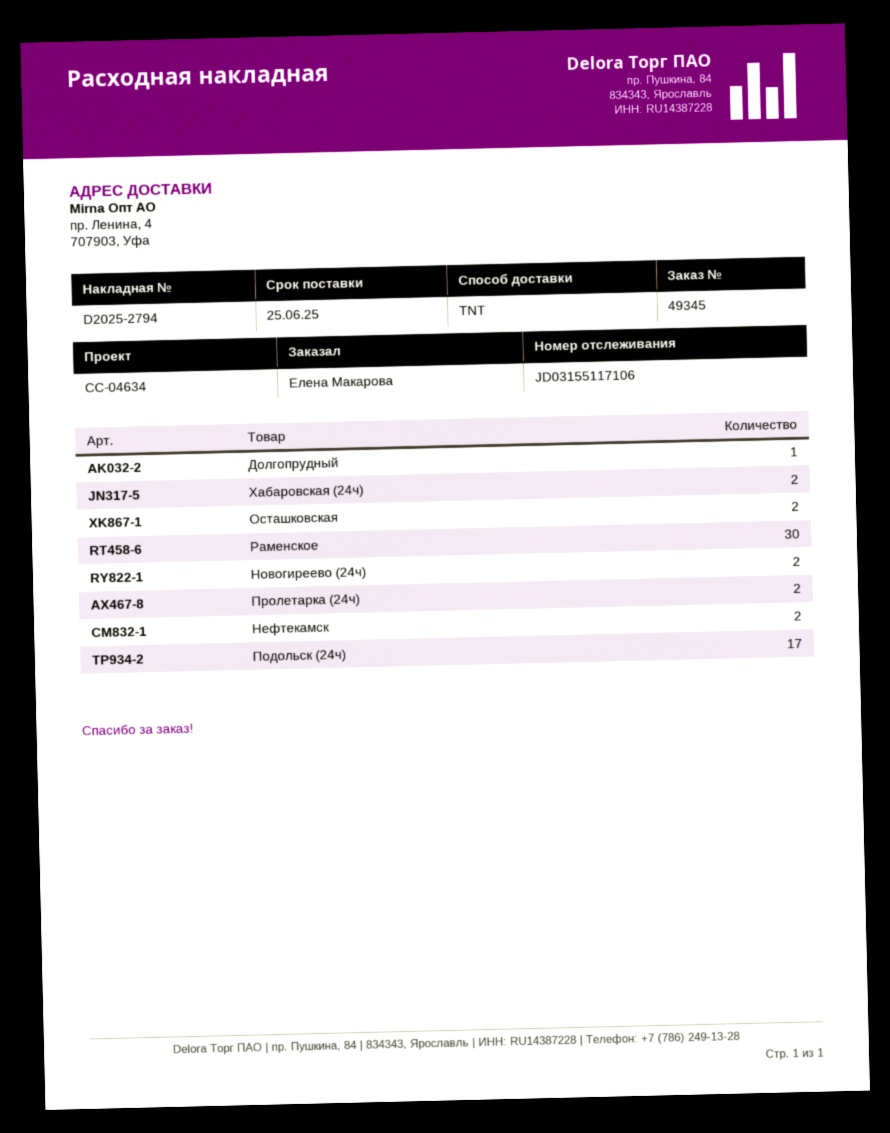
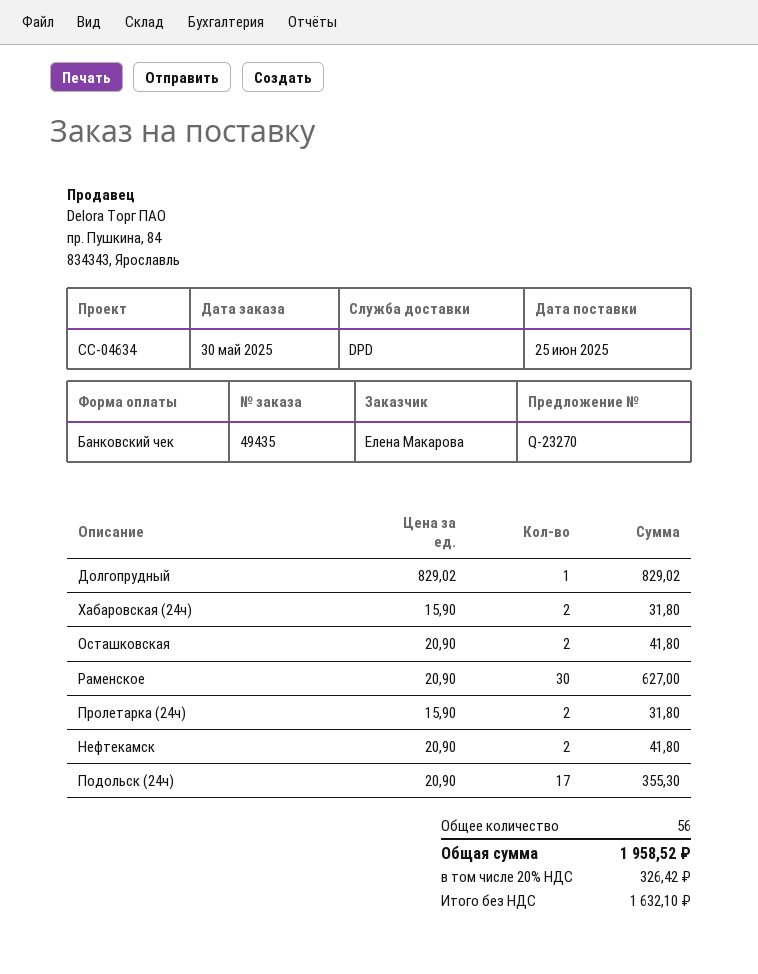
order number: 49345 -> 49435
shipping method: TNT -> DPD
Новогиреево (24ч): 2 -> none

